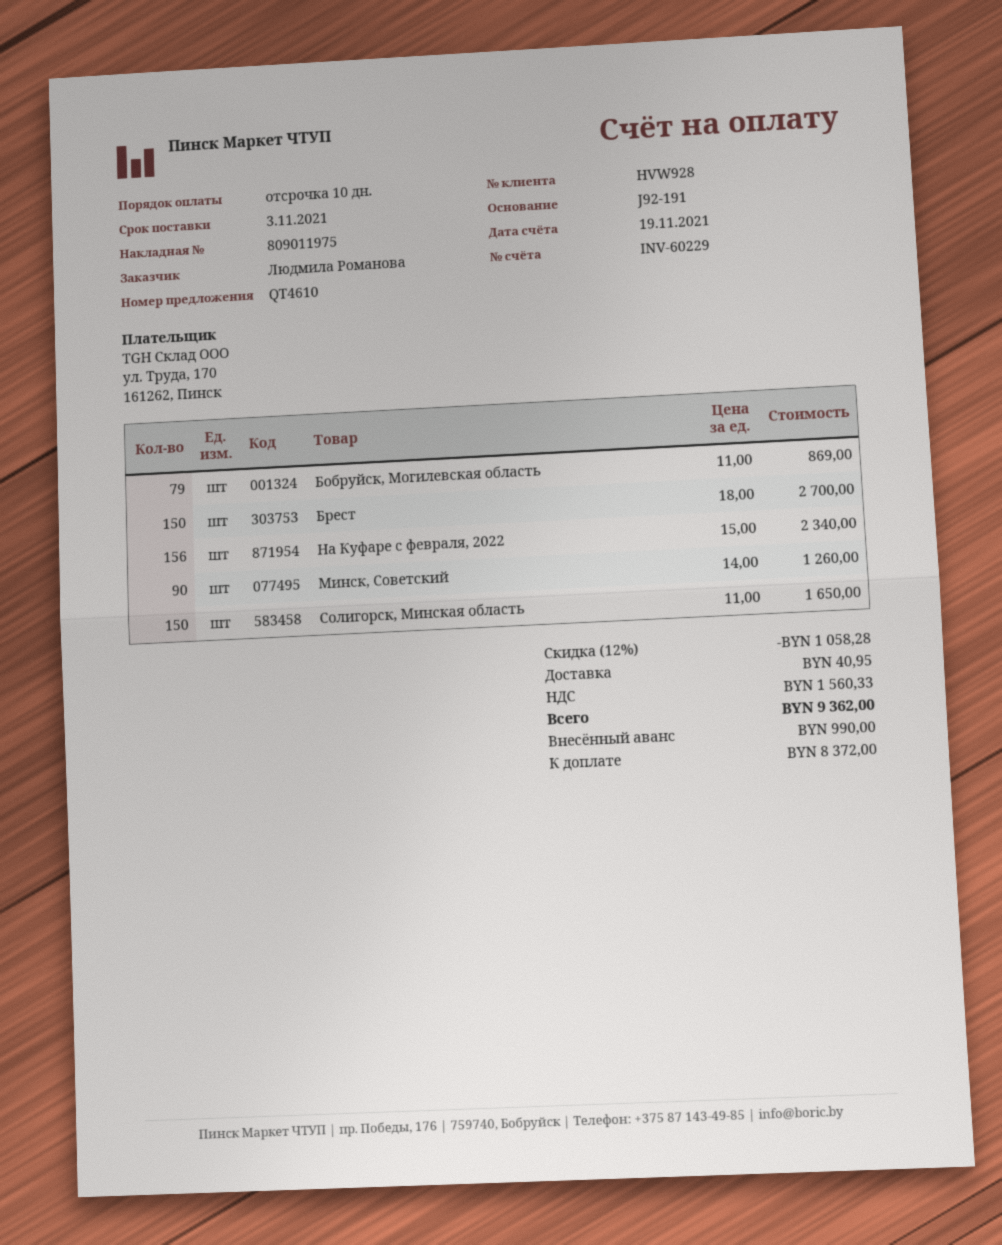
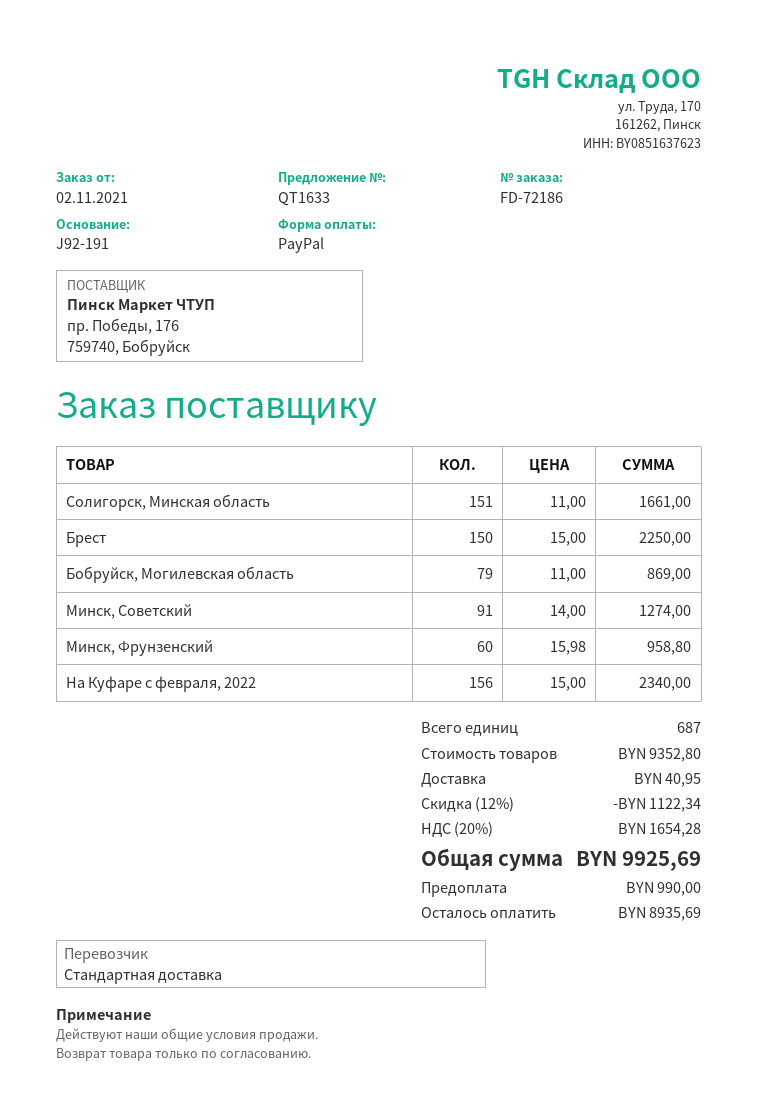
quote number: QT4610 -> QT1633
Брест: 150 x 18.00 = 2700.00 -> 150 x 15.00 = 2250.00
Минск, Советский: 90 x 14.00 = 1260.00 -> 91 x 14.00 = 1274.00
Солигорск, Минская область: 150 x 11.00 = 1650.00 -> 151 x 11.00 = 1661.00
Минск, Фрунзенский: none -> 60 x 15.98 = 958.80
discount: 12% = 1058.28 -> 12% = 1122.34
tax: 1560.33 -> 1654.28
total: 9362.00 -> 9925.69
balance: 8372.00 -> 8935.69

